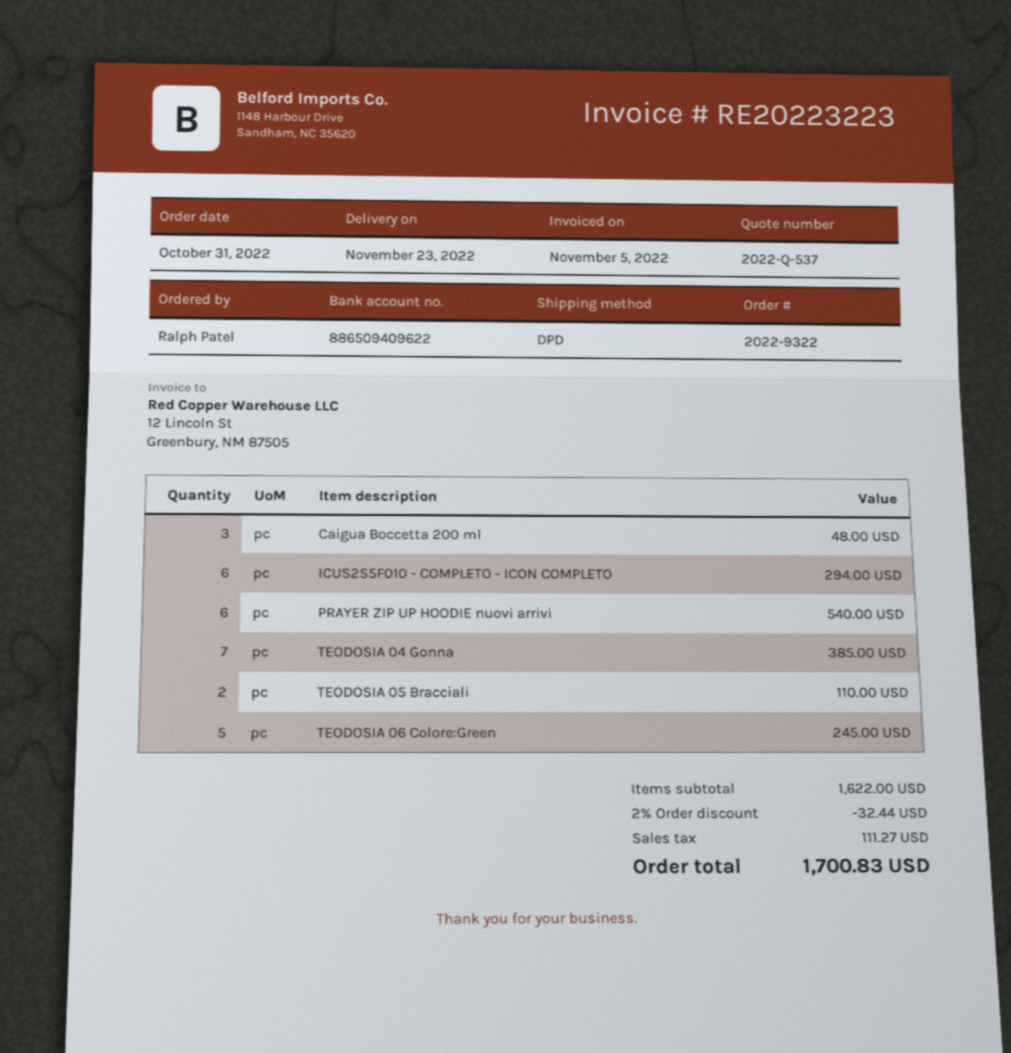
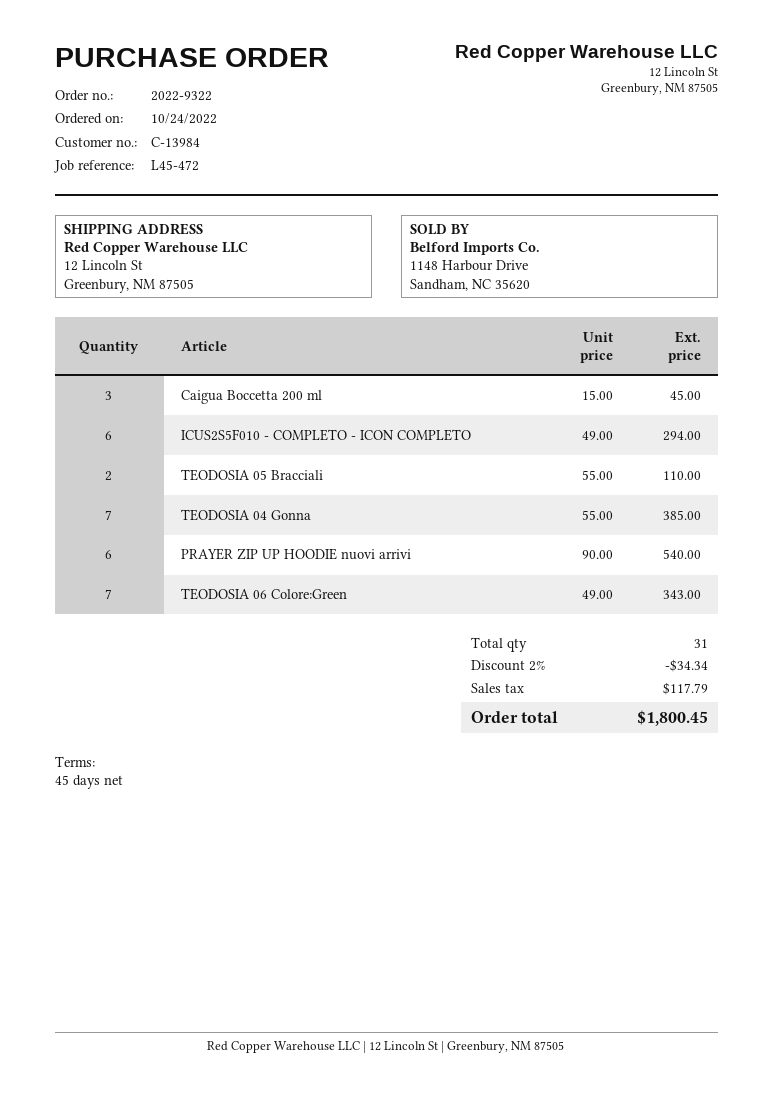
order date: 2022-10-31 -> 2022-10-24
Caigua Boccetta 200 ml: 3 for 48.00 -> 3 for 45.00
TEODOSIA 06 Colore:Green: 5 for 245.00 -> 7 for 343.00
discount: 2% = 32.44 -> 2% = 34.34
tax: 111.27 -> 117.79
total: 1700.83 -> 1800.45

